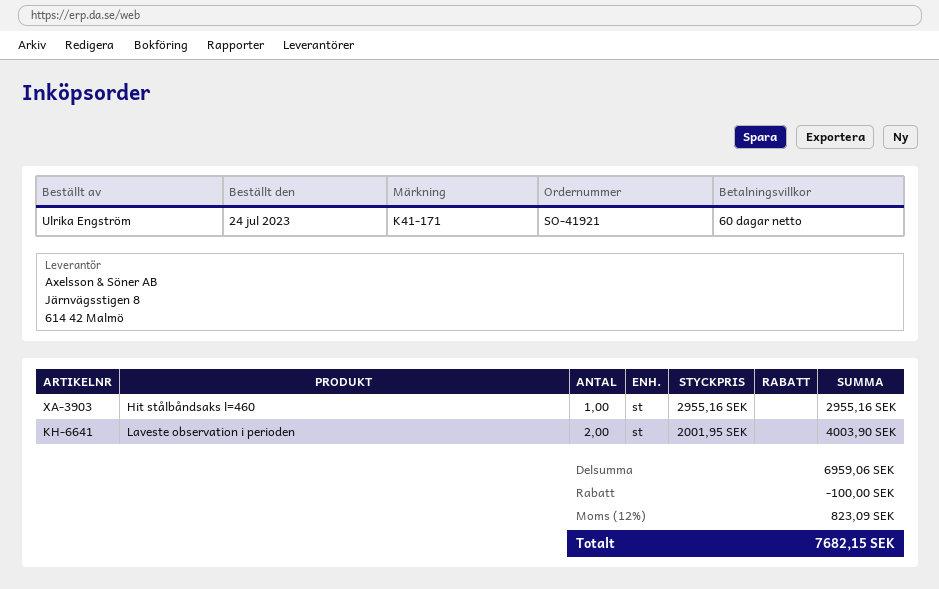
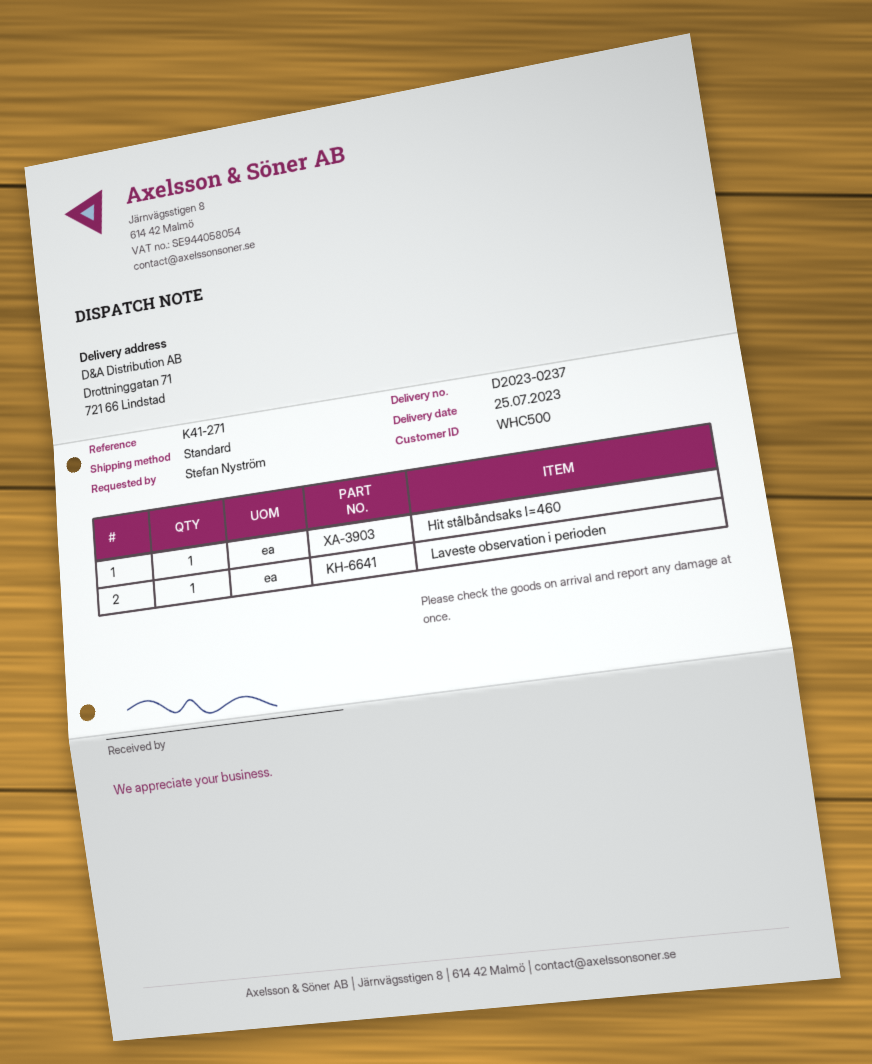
reference: K41-171 -> K41-271
ordered by: Ulrika Engström -> Stefan Nyström
Laveste observation i perioden: 2 -> 1

